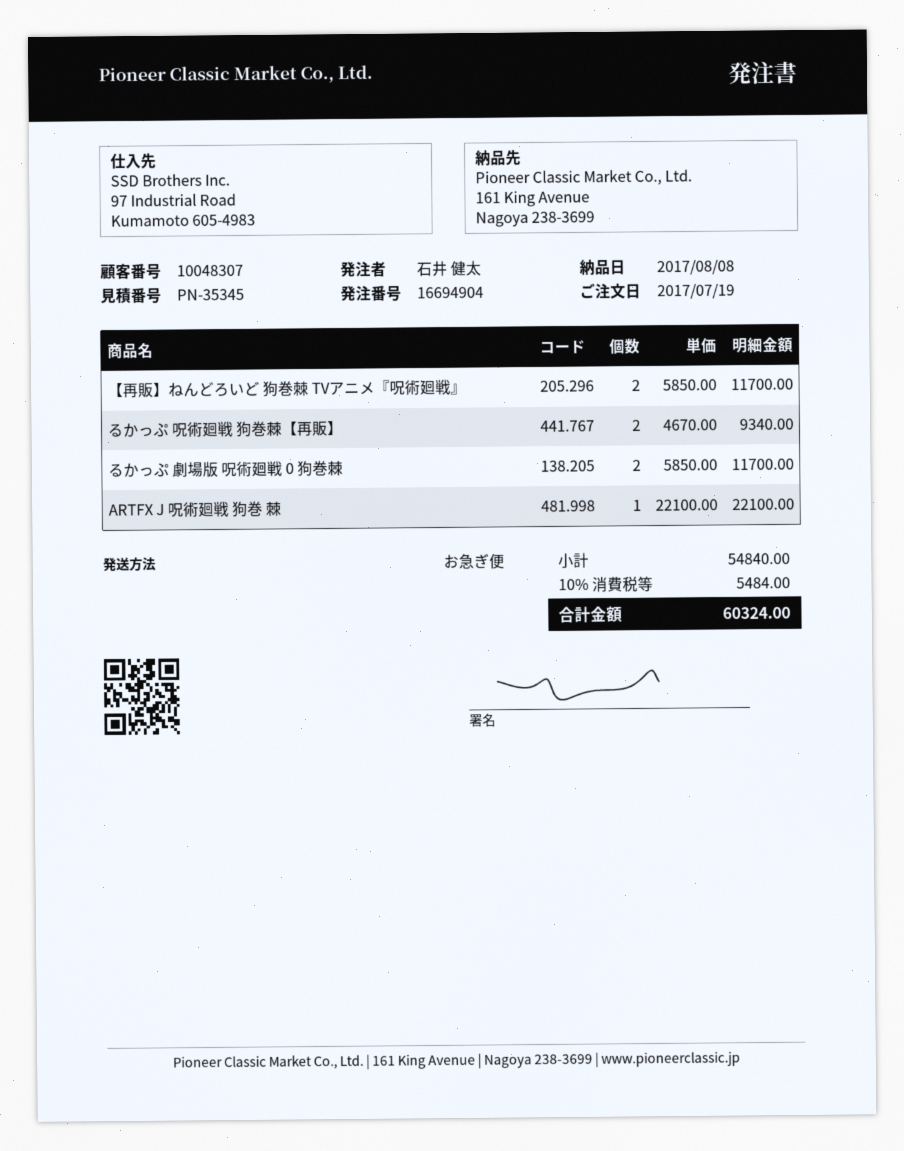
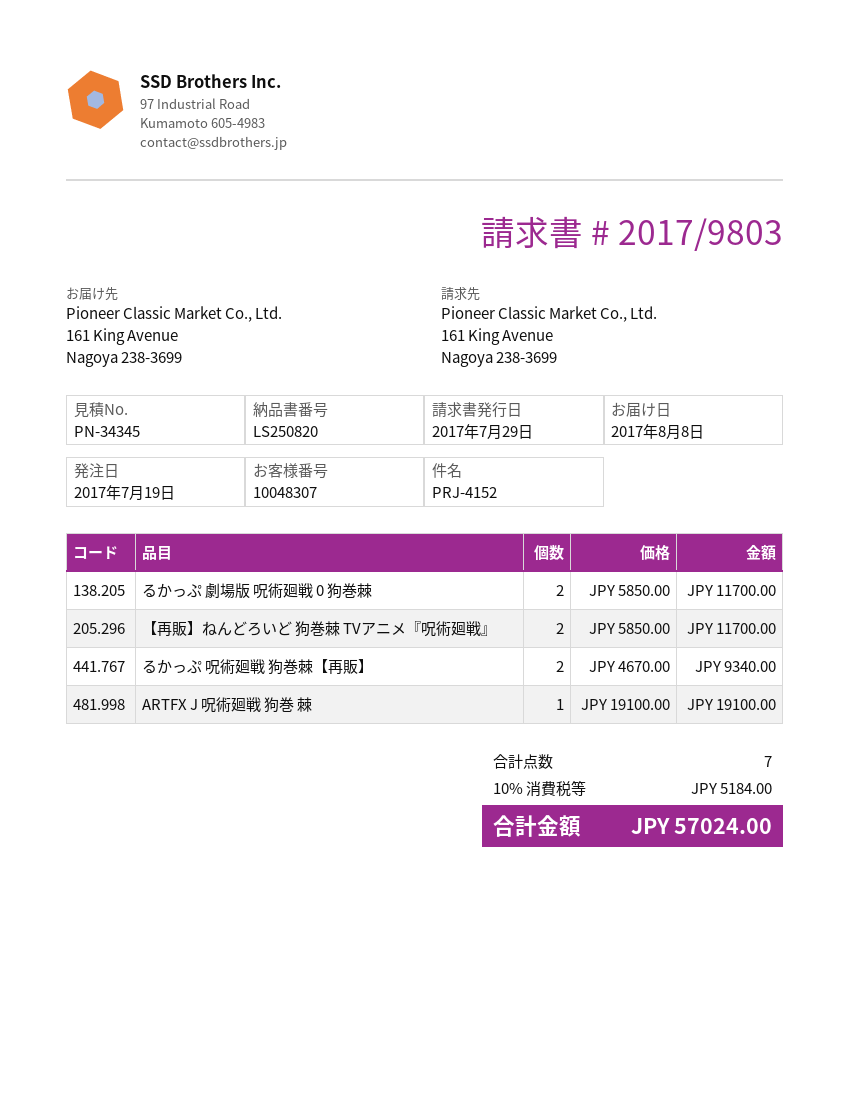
quote number: PN-35345 -> PN-34345
ARTFX J 呪術廻戦 狗巻 棘: 1 x 22100.00 = 22100.00 -> 1 x 19100.00 = 19100.00
tax: 10% = 5484.00 -> 10% = 5184.00
total: 60324.00 -> 57024.00

